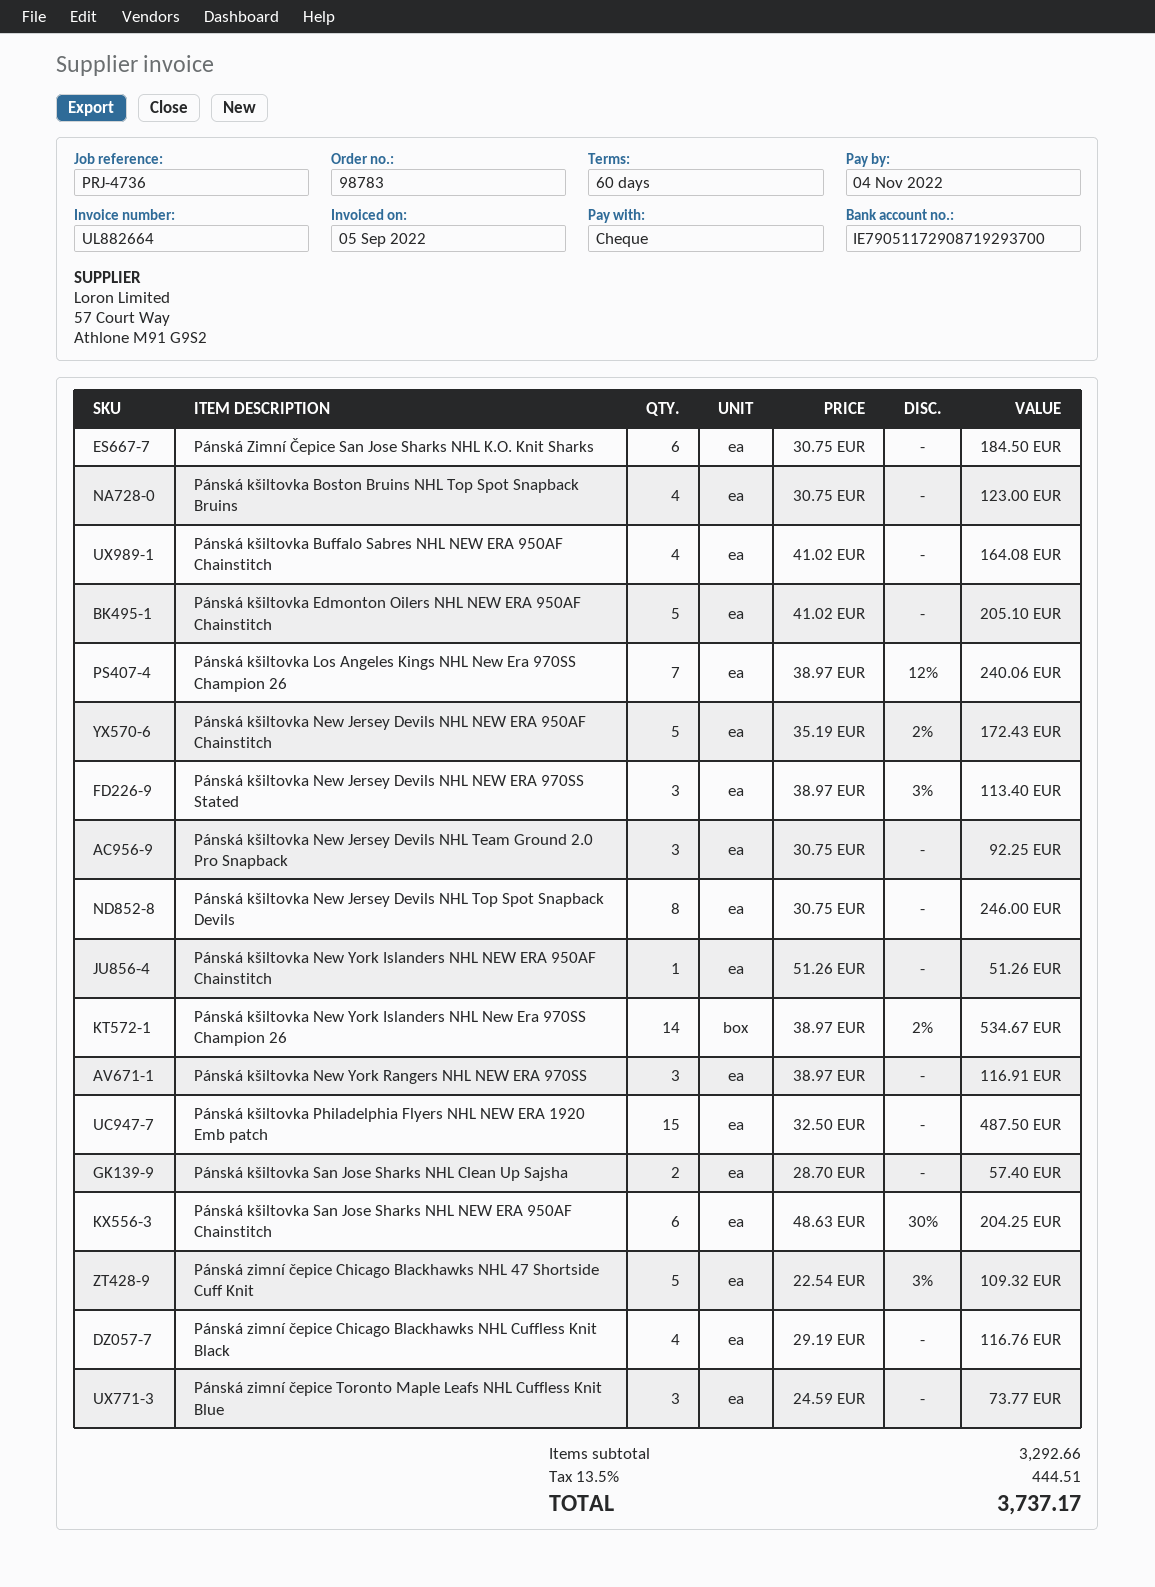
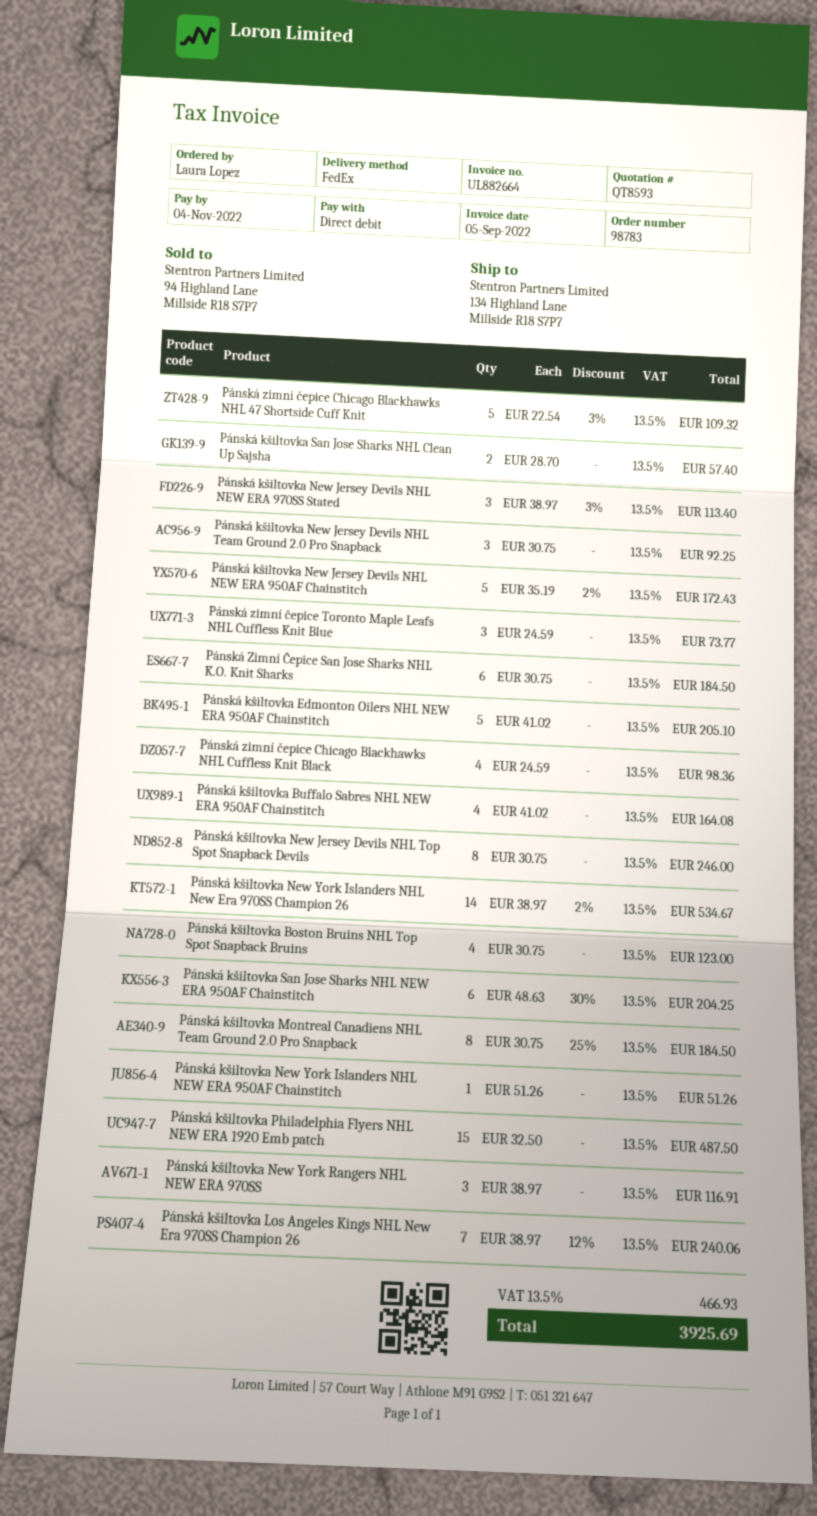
payment method: cheque -> direct debit
Pánská zimní čepice Chicago Blackhawks NHL Cuffless Knit Black: 4 x 29.19 = 116.76 -> 4 x 24.59 = 98.36
Pánská kšiltovka Montreal Canadiens NHL Team Ground 2.0 Pro Snapback: none -> 8 x 30.75 - 25% = 184.50
tax: 13.5% = 444.51 -> 13.5% = 466.93
total: 3737.17 -> 3925.69

